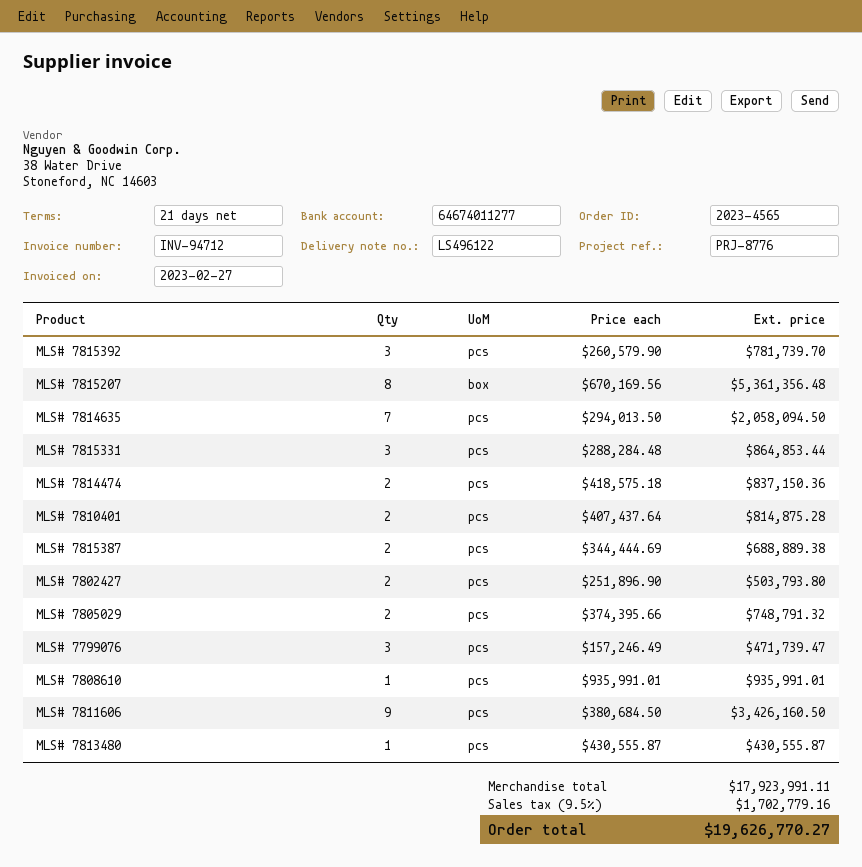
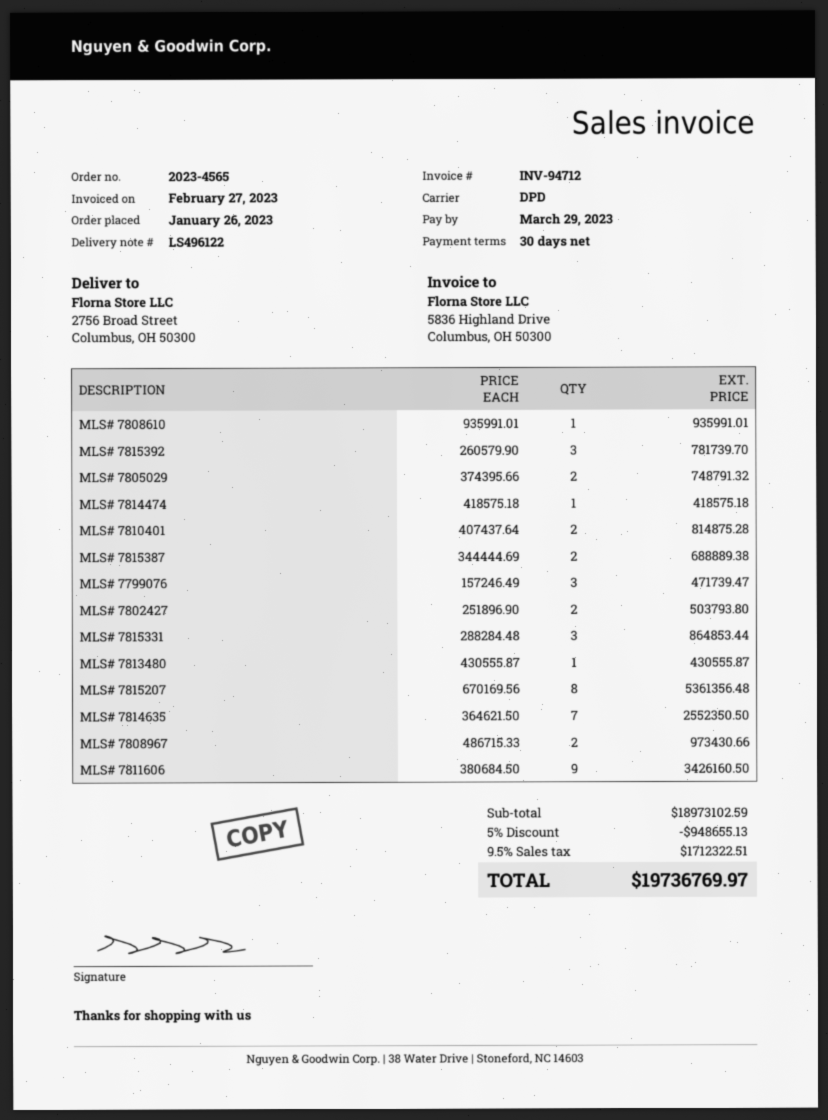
payment terms: 21 days -> 30 days
MLS# 7814635: 7 x 294013.50 = 2058094.50 -> 7 x 364621.50 = 2552350.50
MLS# 7814474: 2 x 418575.18 = 837150.36 -> 1 x 418575.18 = 418575.18
MLS# 7808967: none -> 2 x 486715.33 = 973430.66
subtotal: 17923991.11 -> 18973102.59
discount: none -> 5% = 948655.13
tax: 9.5% = 1702779.16 -> 9.5% = 1712322.51
total: 19626770.27 -> 19736769.97

